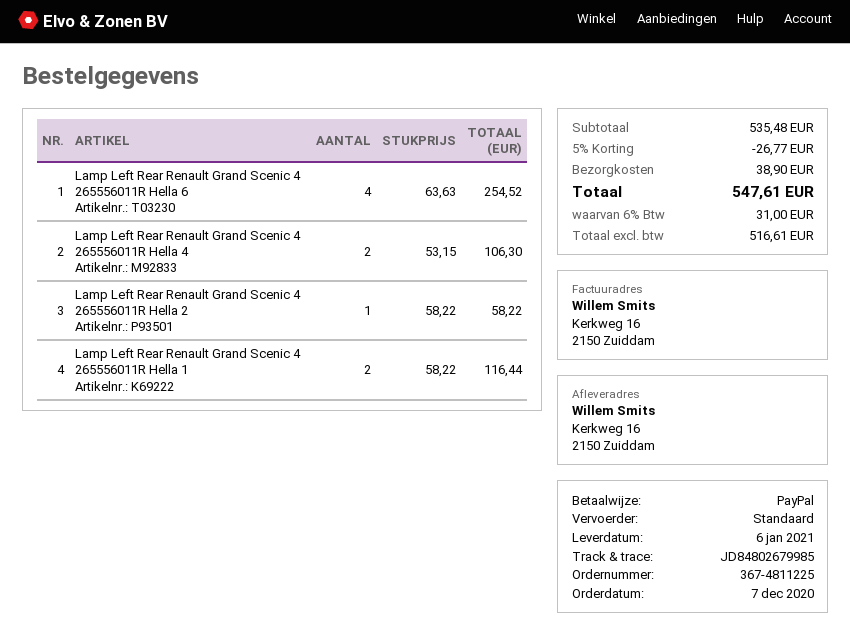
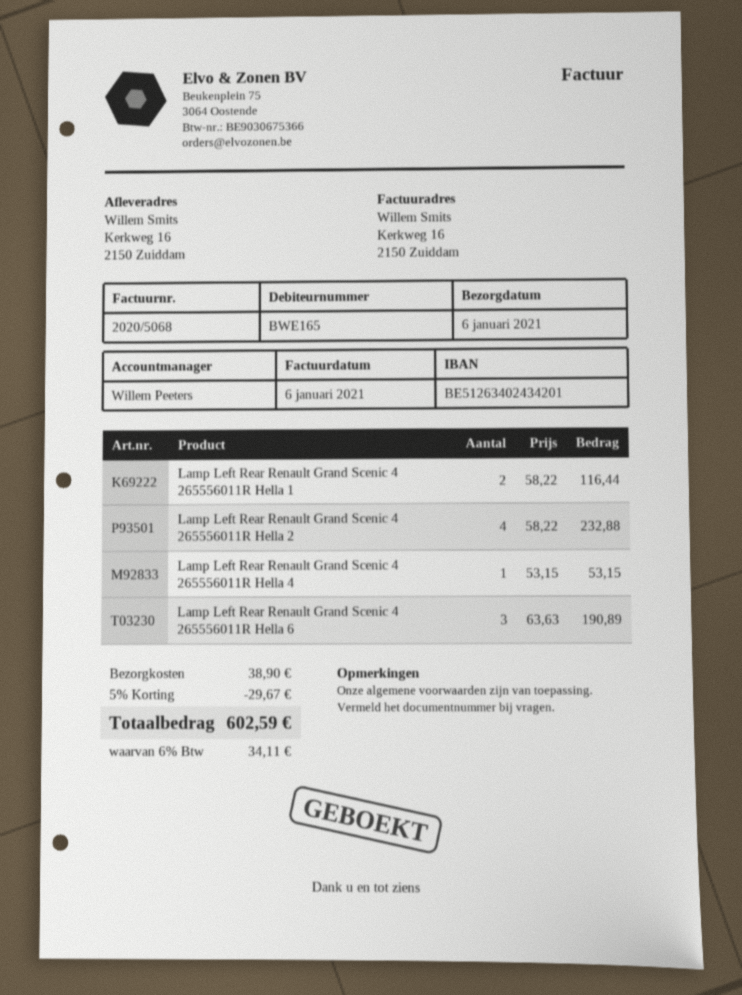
Lamp Left Rear Renault Grand Scenic 4 265556011R Hella 6: 4 x 63.63 = 254.52 -> 3 x 63.63 = 190.89
Lamp Left Rear Renault Grand Scenic 4 265556011R Hella 4: 2 x 53.15 = 106.30 -> 1 x 53.15 = 53.15
Lamp Left Rear Renault Grand Scenic 4 265556011R Hella 2: 1 x 58.22 = 58.22 -> 4 x 58.22 = 232.88
discount: 5% = 26.77 -> 5% = 29.67
tax: 6% = 31.00 -> 6% = 34.11
total: 547.61 -> 602.59

